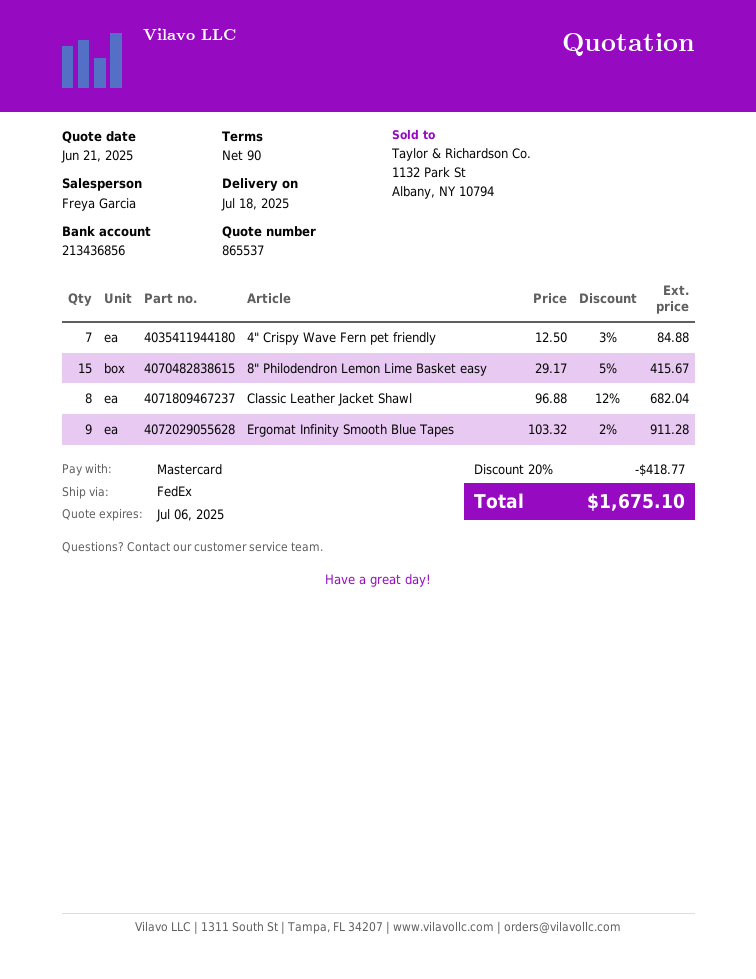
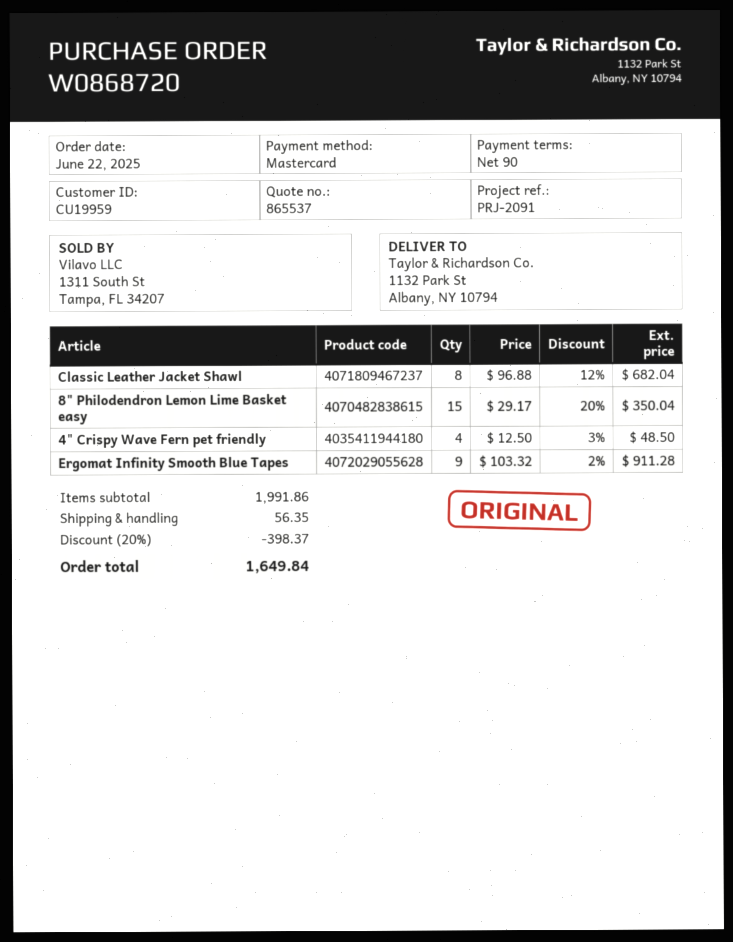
4" Crispy Wave Fern pet friendly: 7 x 12.50 - 3% = 84.88 -> 4 x 12.50 - 3% = 48.50
8" Philodendron Lemon Lime Basket easy: 15 x 29.17 - 5% = 415.67 -> 15 x 29.17 - 20% = 350.04
discount: 20% = 418.77 -> 20% = 398.37
shipping: none -> 56.35
total: 1675.10 -> 1649.84

